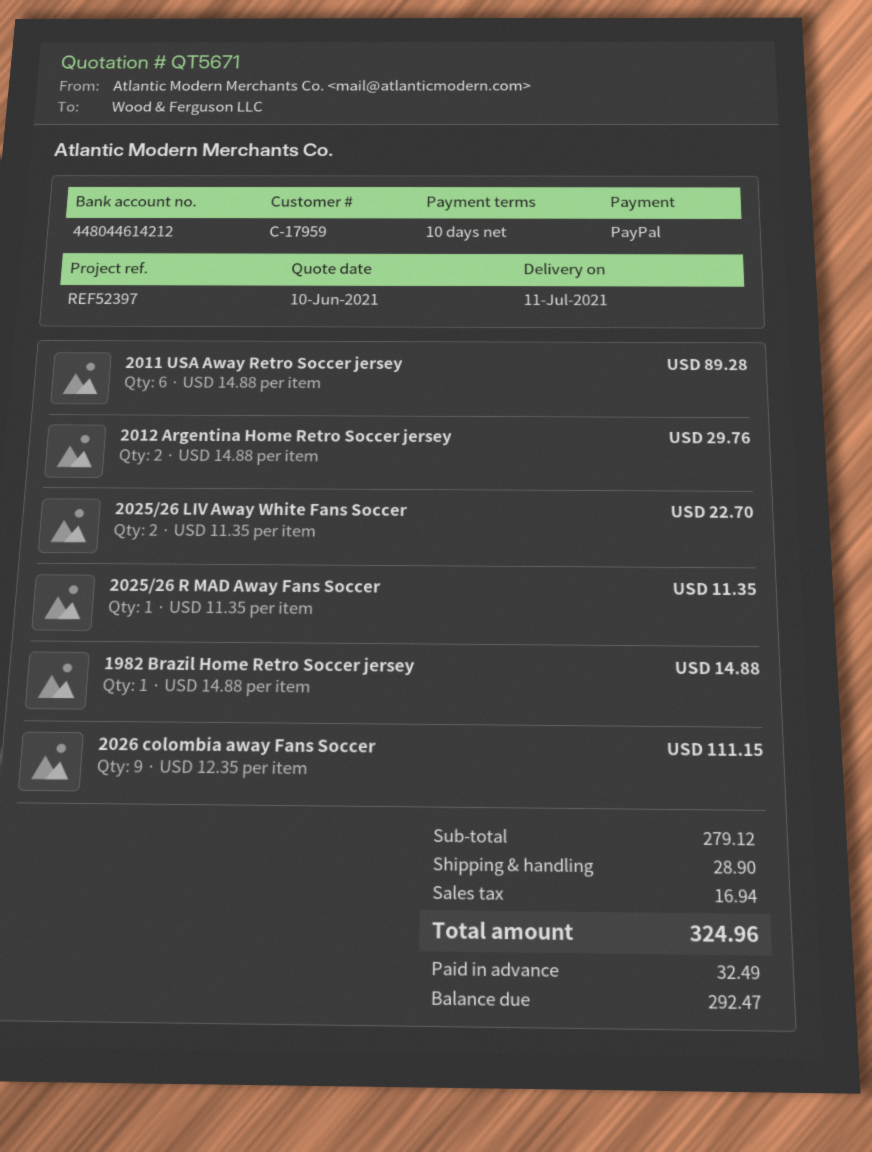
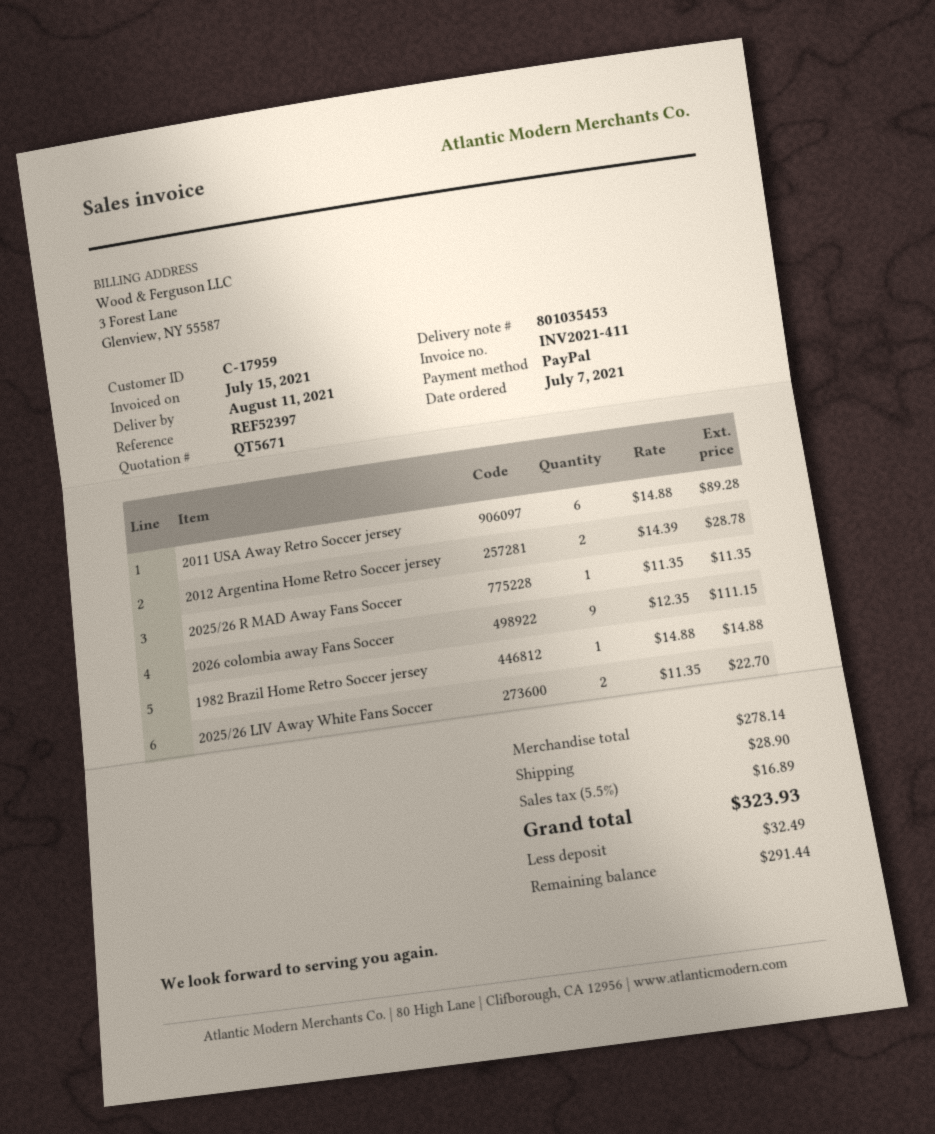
delivery date: 2021-07-11 -> 2021-08-11
2012 Argentina Home Retro Soccer jersey: 2 x 14.88 = 29.76 -> 2 x 14.39 = 28.78
subtotal: 279.12 -> 278.14
tax: 16.94 -> 16.89
total: 324.96 -> 323.93
balance: 292.47 -> 291.44

